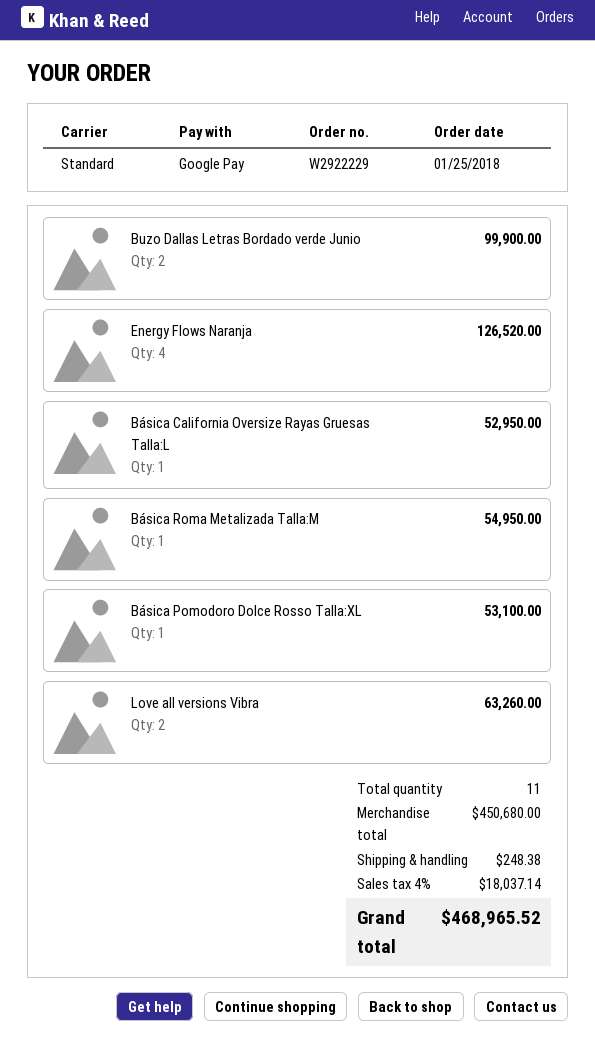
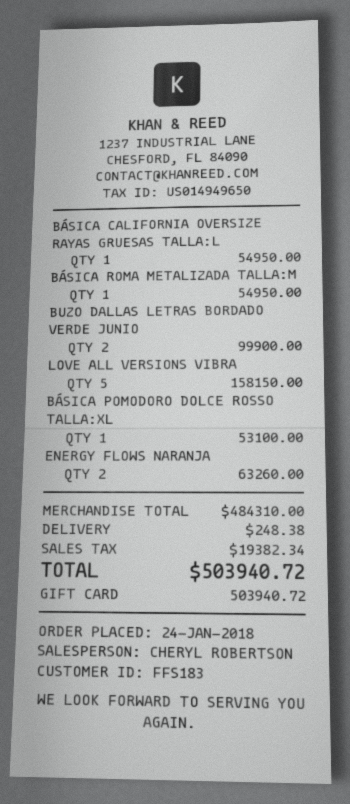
order date: 2018-01-25 -> 2018-01-24
payment method: Google Pay -> gift card
Energy Flows Naranja: 4 for 126520.00 -> 2 for 63260.00
Básica California Oversize Rayas Gruesas Talla:L: 1 for 52950.00 -> 1 for 54950.00
Love all versions Vibra: 2 for 63260.00 -> 5 for 158150.00
subtotal: 450680.00 -> 484310.00
tax: 18037.14 -> 19382.34
total: 468965.52 -> 503940.72

